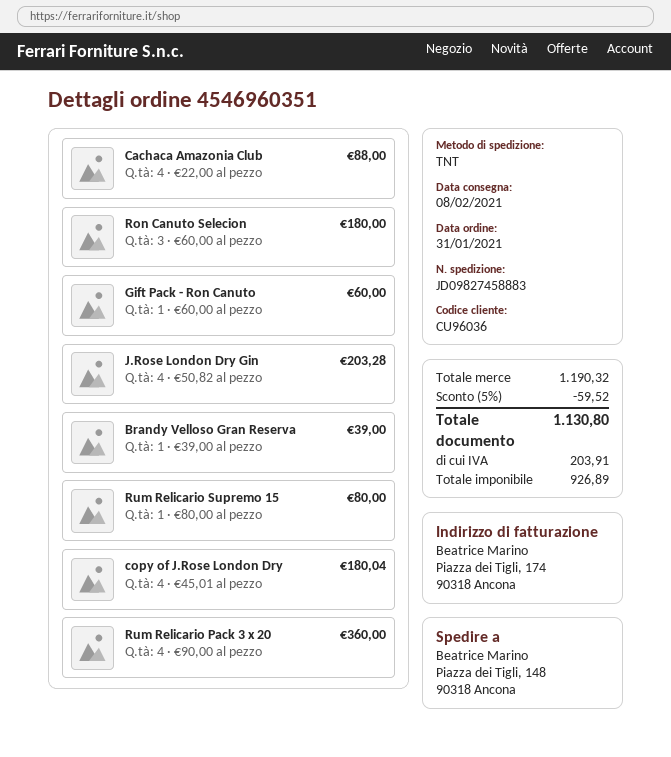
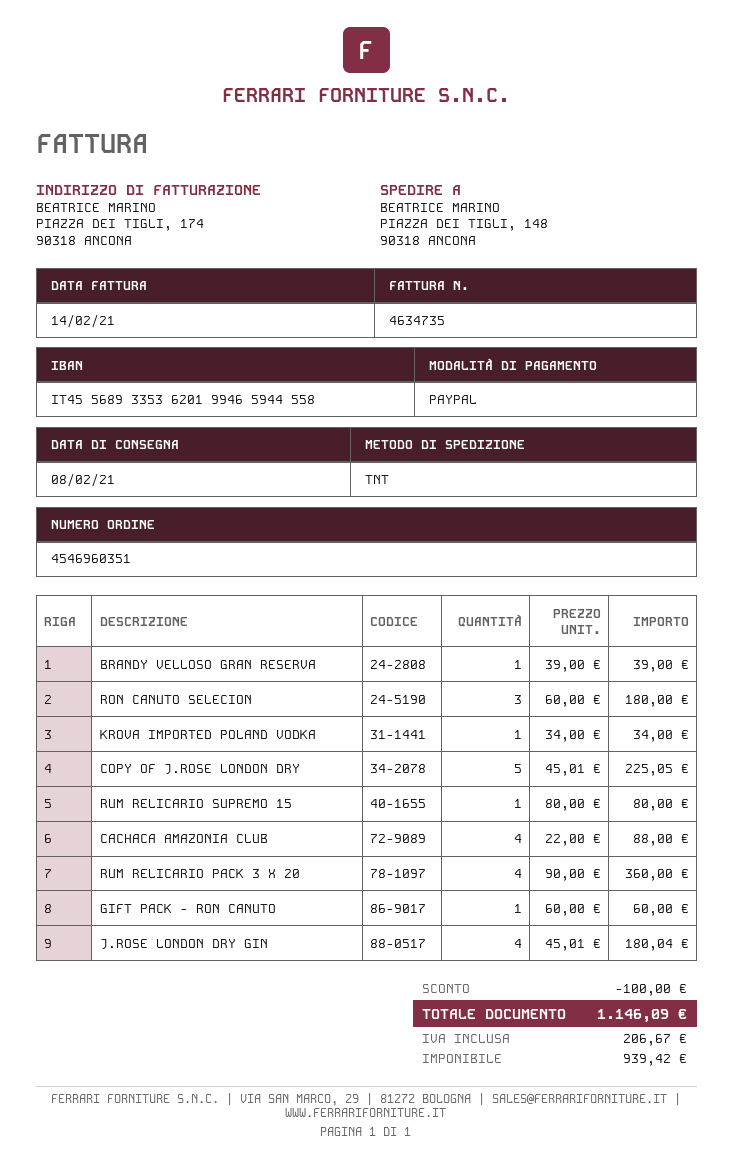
J.Rose London Dry Gin: 4 x 50.82 = 203.28 -> 4 x 45.01 = 180.04
copy of J.Rose London Dry: 4 x 45.01 = 180.04 -> 5 x 45.01 = 225.05
KROVA IMPORTED POLAND VODKA: none -> 1 x 34.00 = 34.00
discount: 59.52 -> 100.00
net: 926.89 -> 939.42
tax: 203.91 -> 206.67
total: 1130.80 -> 1146.09

